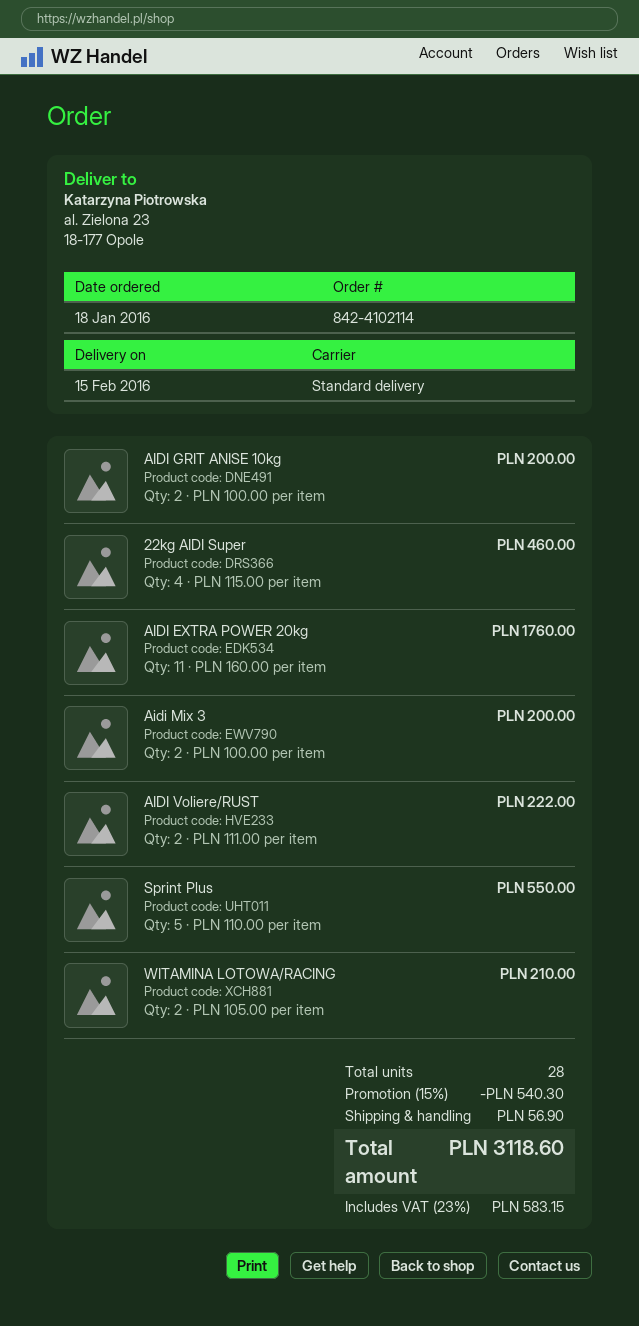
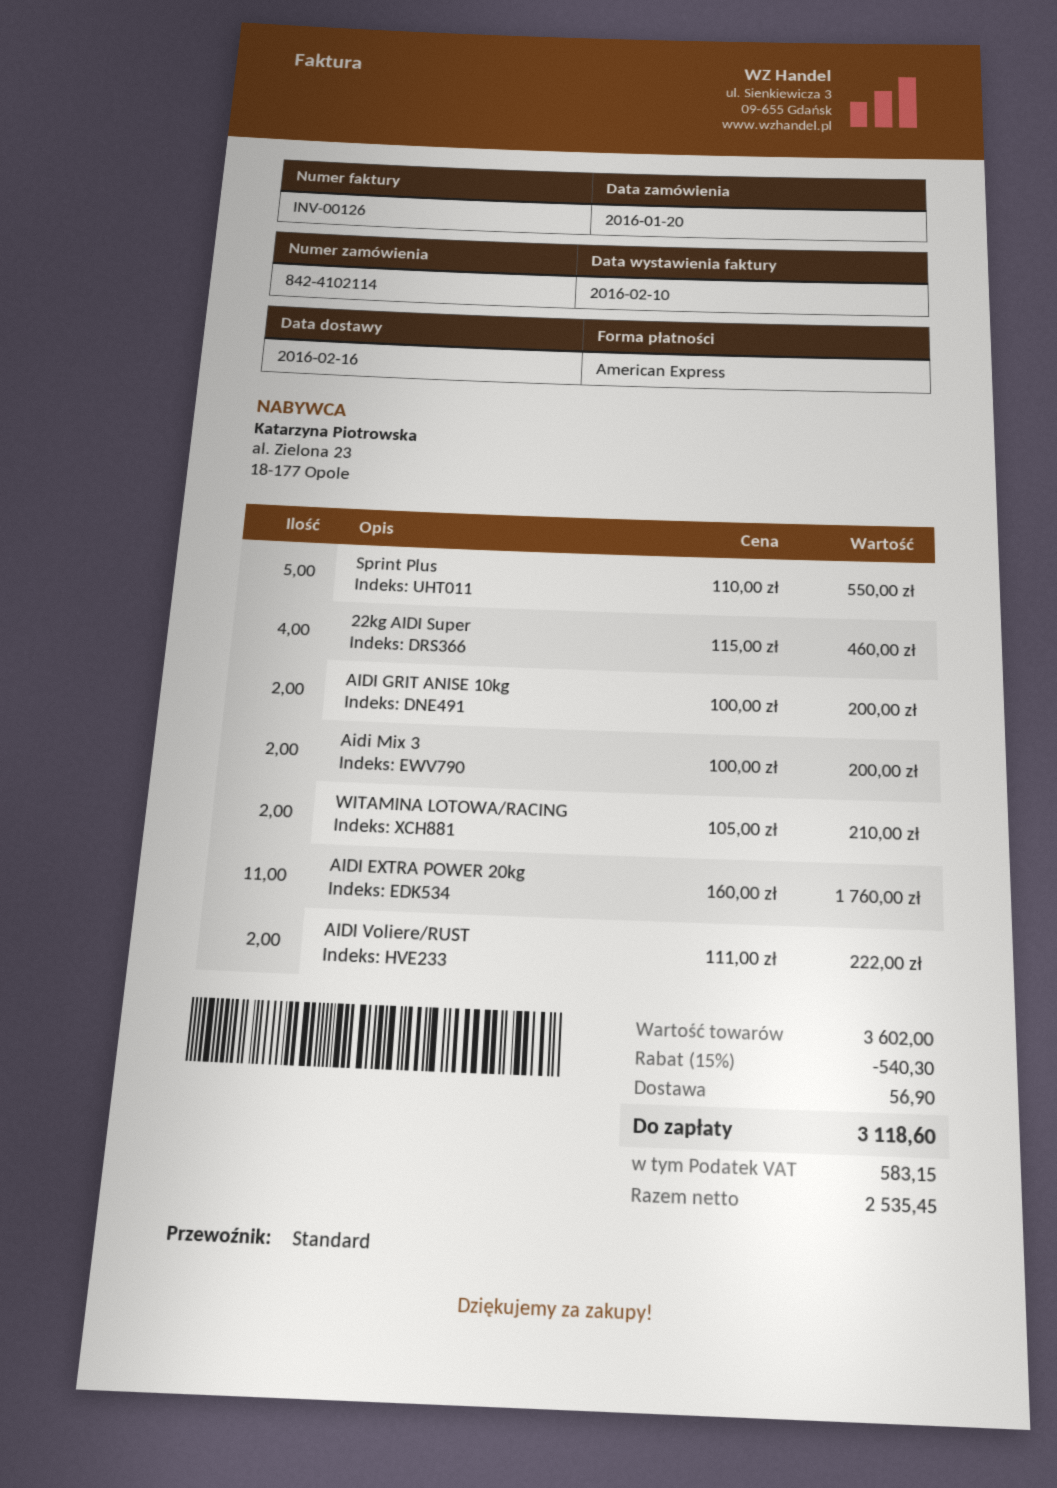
order date: 2016-01-18 -> 2016-01-20
delivery date: 2016-02-15 -> 2016-02-16

